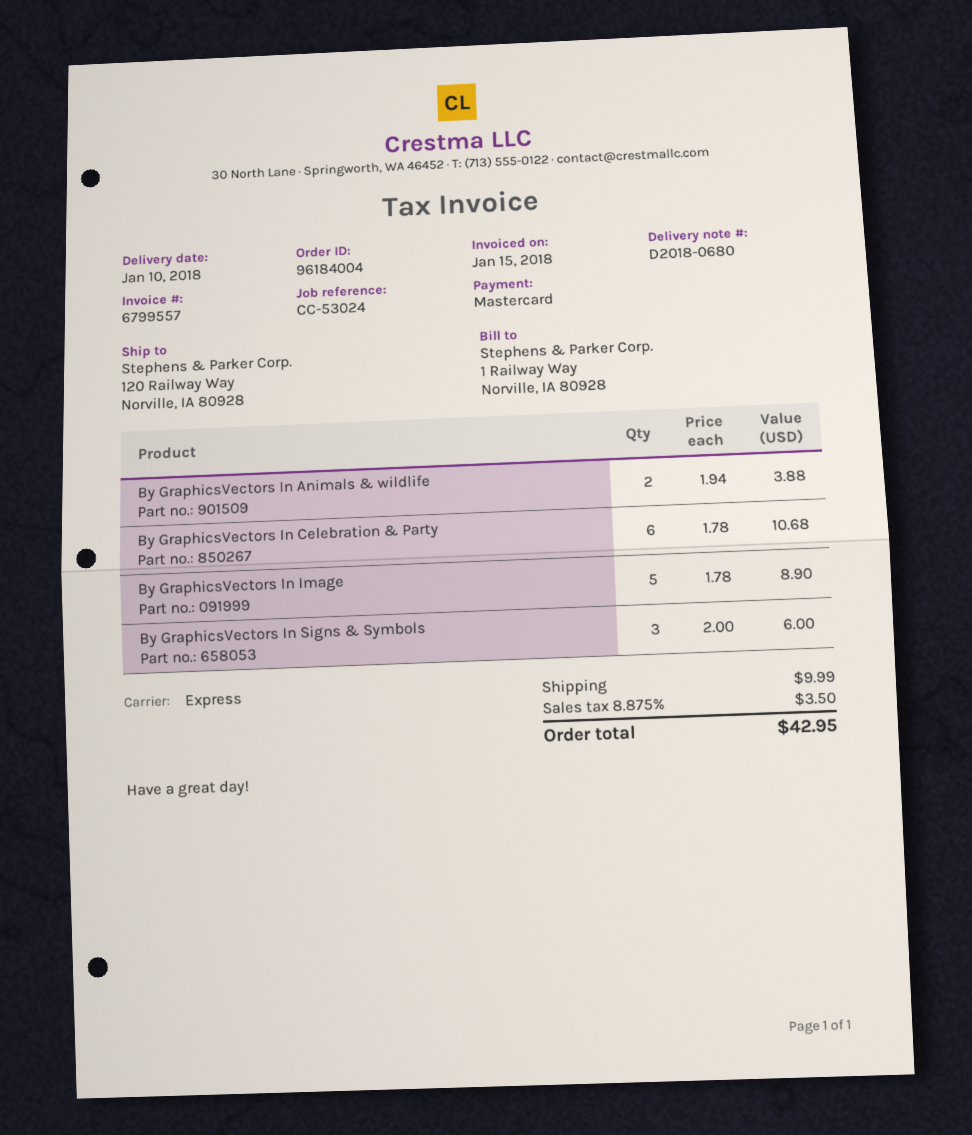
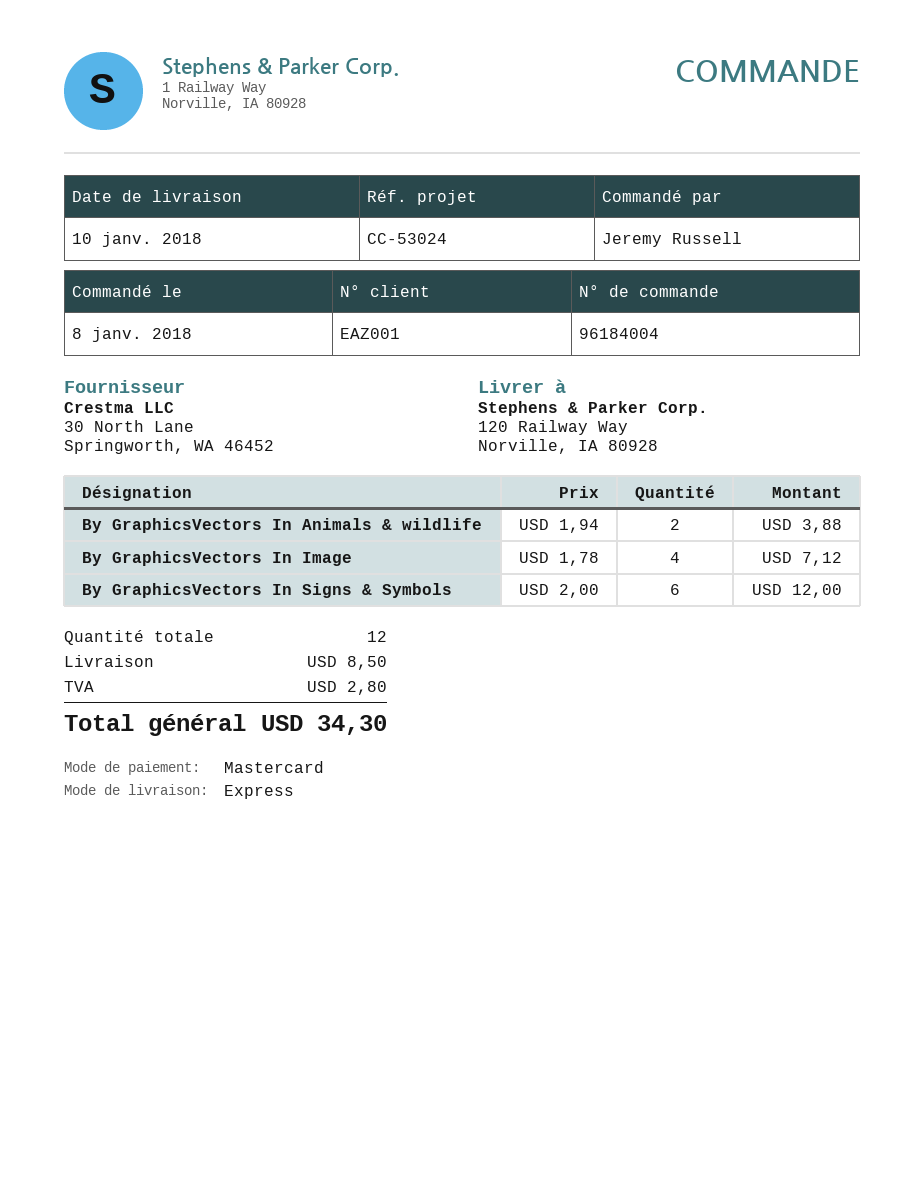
By GraphicsVectors In Celebration & Party: 6 x 1.78 = 10.68 -> none
By GraphicsVectors In Image: 5 x 1.78 = 8.90 -> 4 x 1.78 = 7.12
By GraphicsVectors In Signs & Symbols: 3 x 2.00 = 6.00 -> 6 x 2.00 = 12.00
shipping: 9.99 -> 8.50
tax: 3.50 -> 2.80
total: 42.95 -> 34.30

